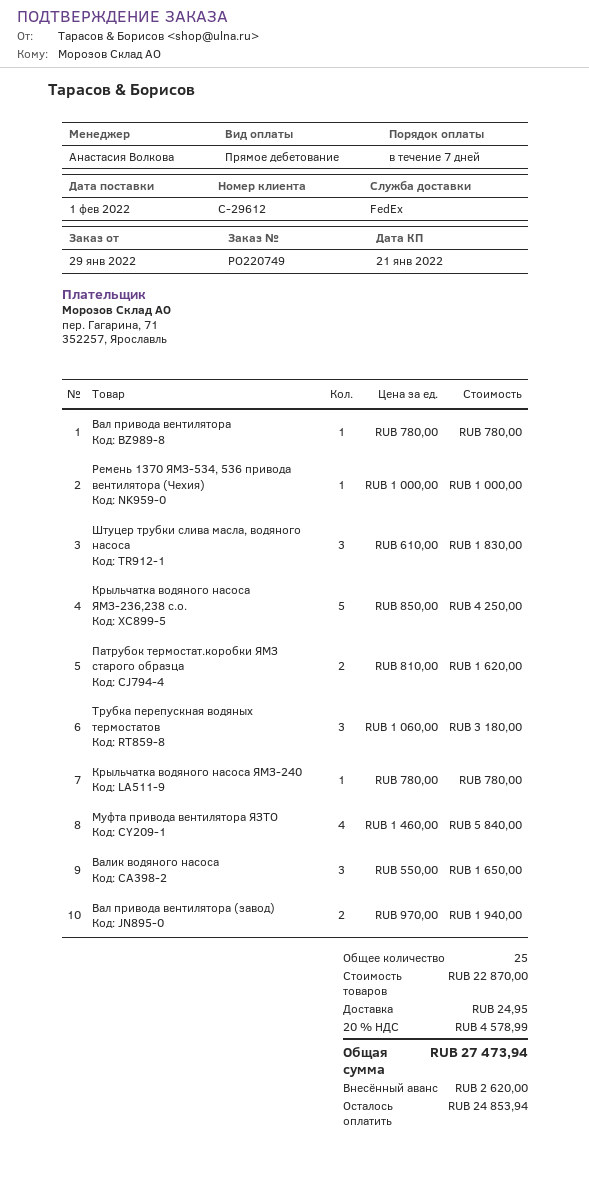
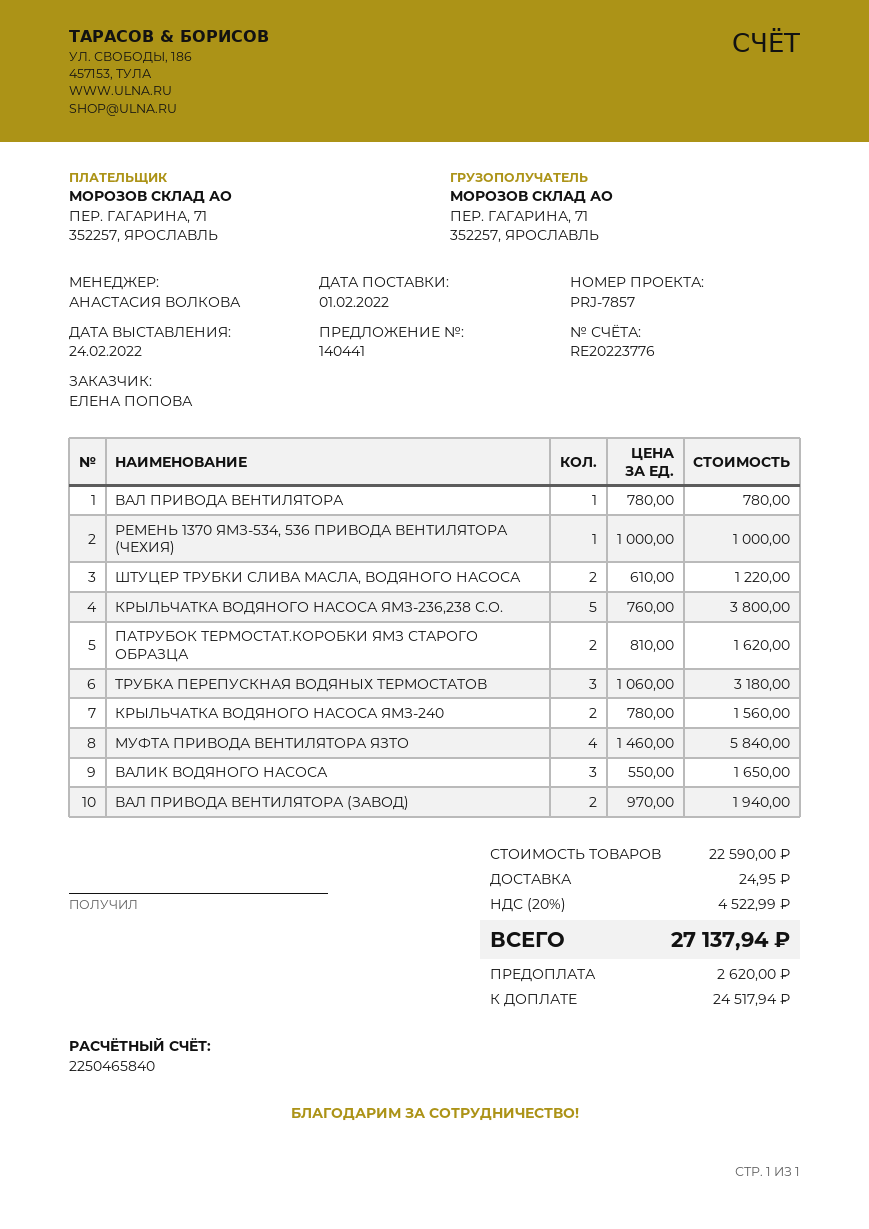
Штуцер трубки слива масла, водяного насоса: 3 x 610.00 = 1830.00 -> 2 x 610.00 = 1220.00
Крыльчатка водяного насоса ЯМЗ-236,238 с.о.: 5 x 850.00 = 4250.00 -> 5 x 760.00 = 3800.00
Крыльчатка водяного насоса ЯМЗ-240: 1 x 780.00 = 780.00 -> 2 x 780.00 = 1560.00
subtotal: 22870.00 -> 22590.00
tax: 20% = 4578.99 -> 20% = 4522.99
total: 27473.94 -> 27137.94
balance: 24853.94 -> 24517.94

